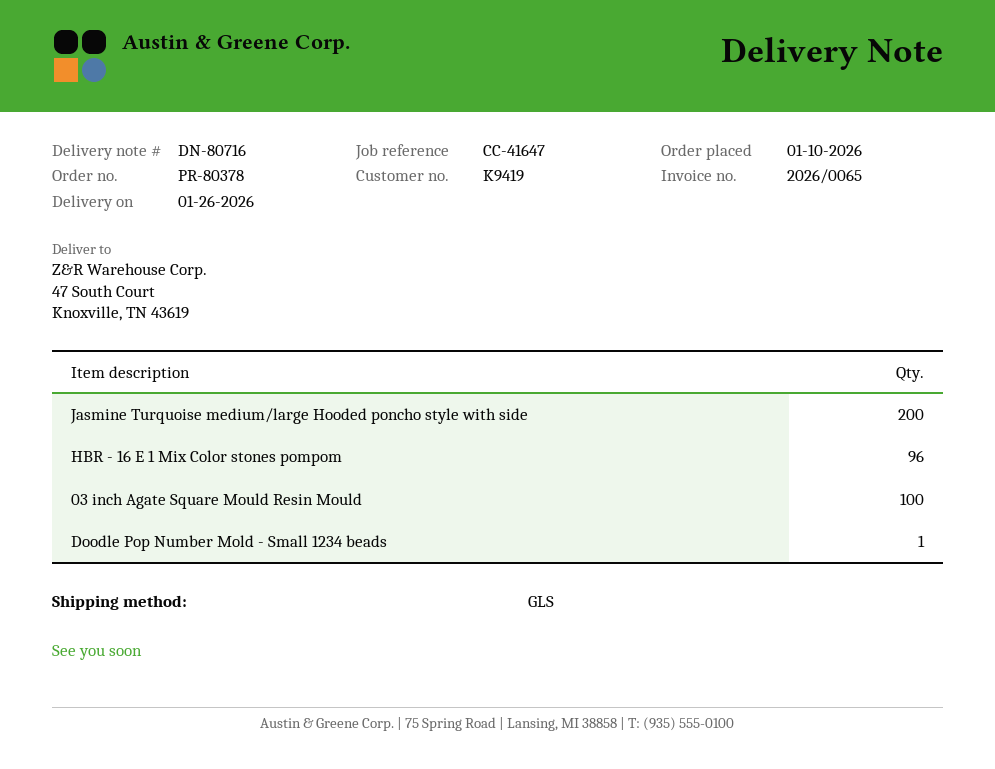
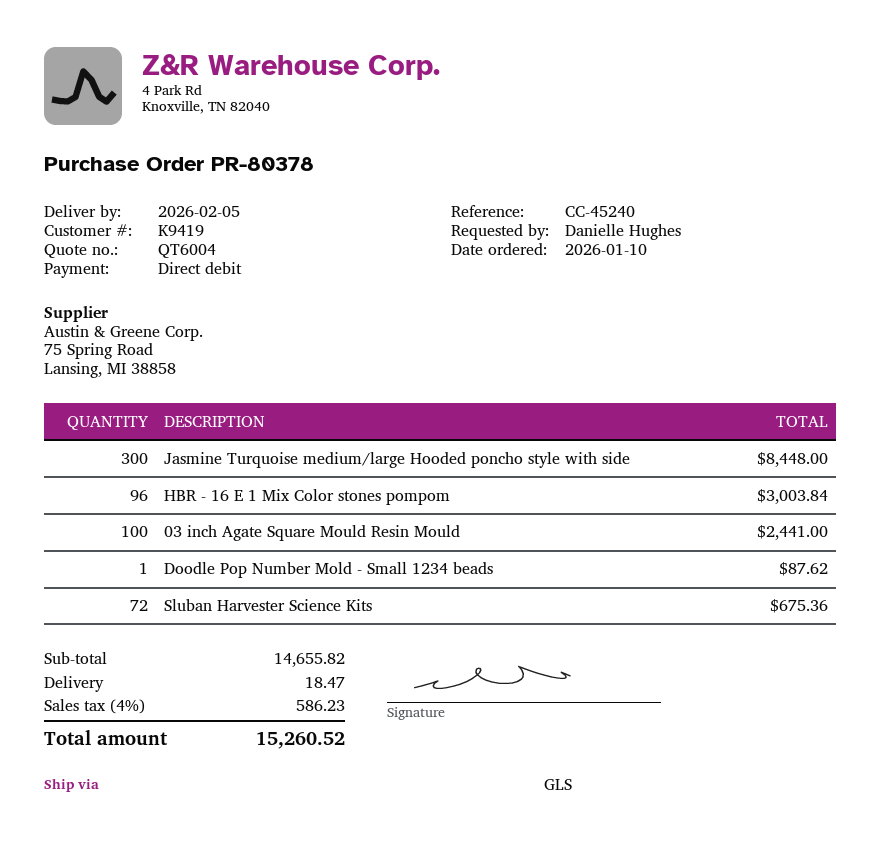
delivery date: 2026-01-26 -> 2026-02-05
reference: CC-41647 -> CC-45240
Jasmine Turquoise medium/large Hooded poncho style with side: 200 -> 300
Sluban Harvester Science Kits: none -> 72

